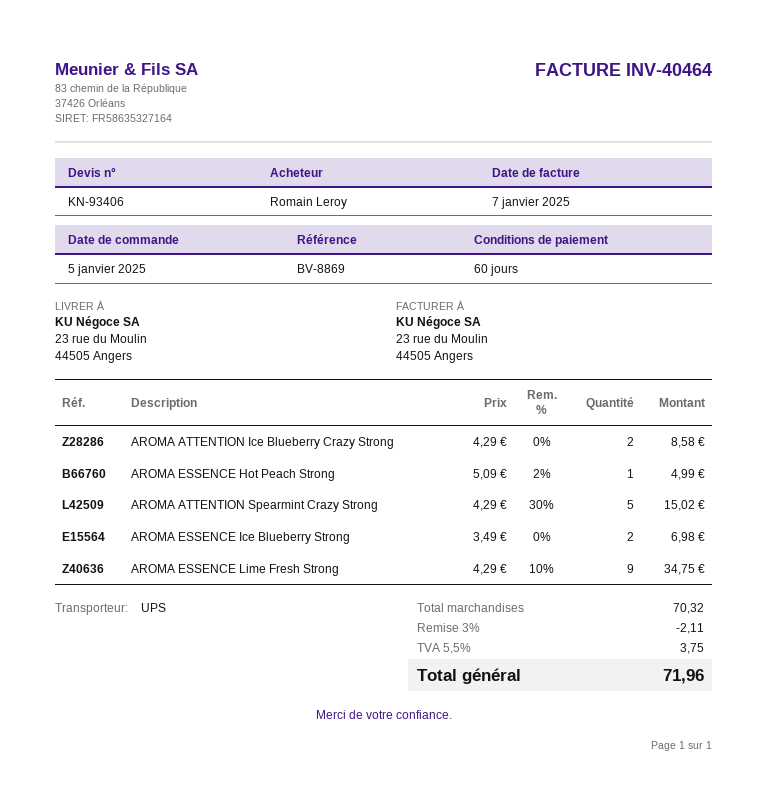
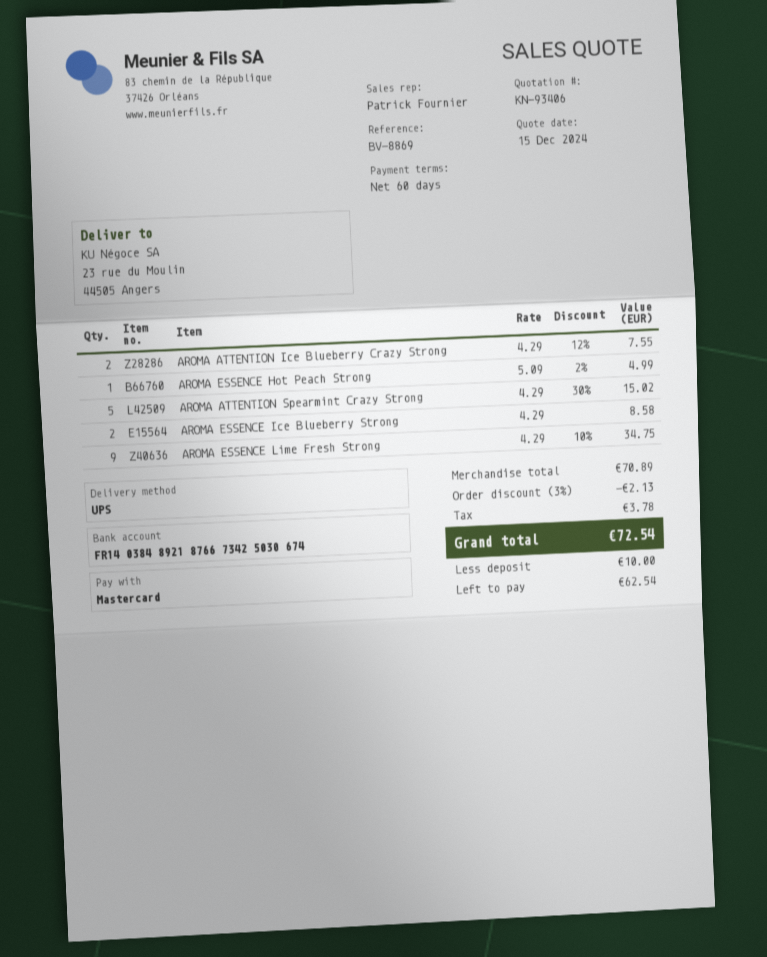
AROMA ATTENTION Ice Blueberry Crazy Strong: 2 x 4.29 = 8.58 -> 2 x 4.29 - 12% = 7.55
AROMA ESSENCE Ice Blueberry Strong: 2 x 3.49 = 6.98 -> 2 x 4.29 = 8.58
subtotal: 70.32 -> 70.89
discount: 3% = 2.11 -> 3% = 2.13
tax: 3.75 -> 3.78
total: 71.96 -> 72.54

